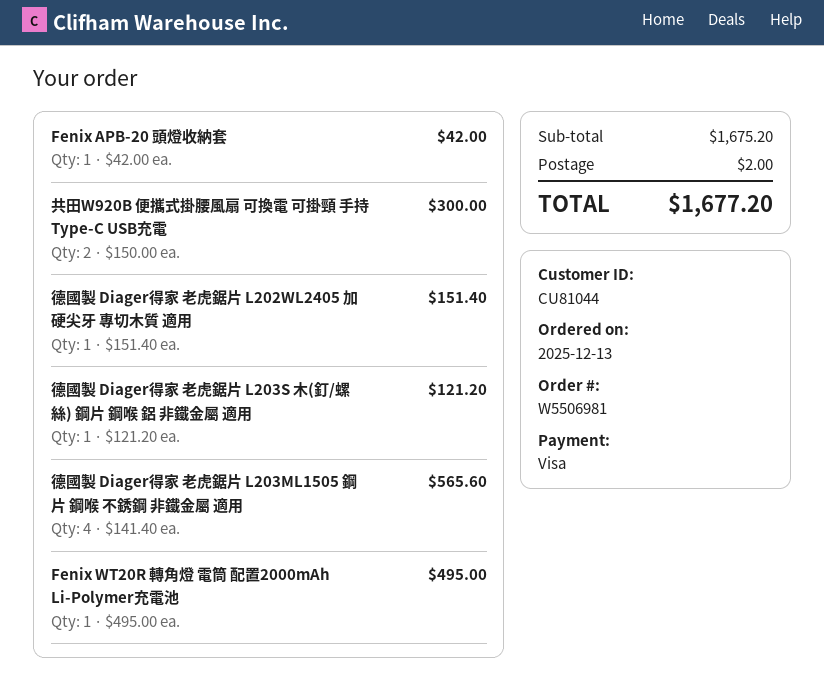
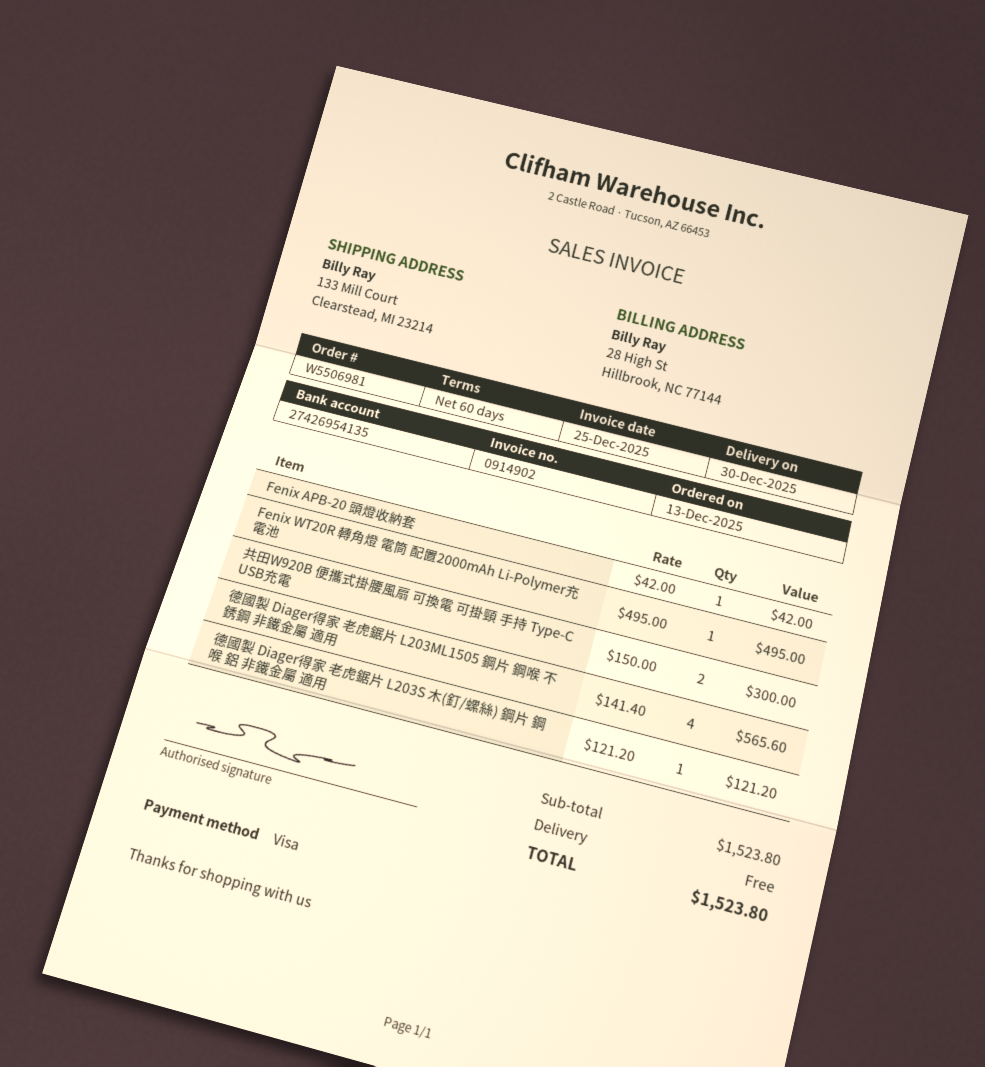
德國製 Diager得家 老虎鋸片 L202WL2405 加硬尖牙 專切木質 適用: 1 x 151.40 = 151.40 -> none
subtotal: 1675.20 -> 1523.80
shipping: 2.00 -> 0.00
total: 1677.20 -> 1523.80

